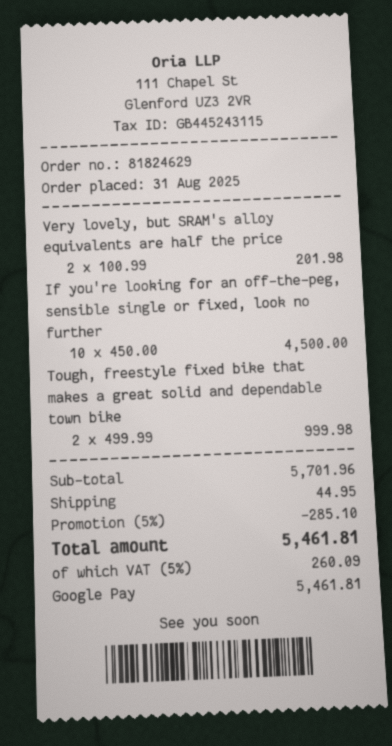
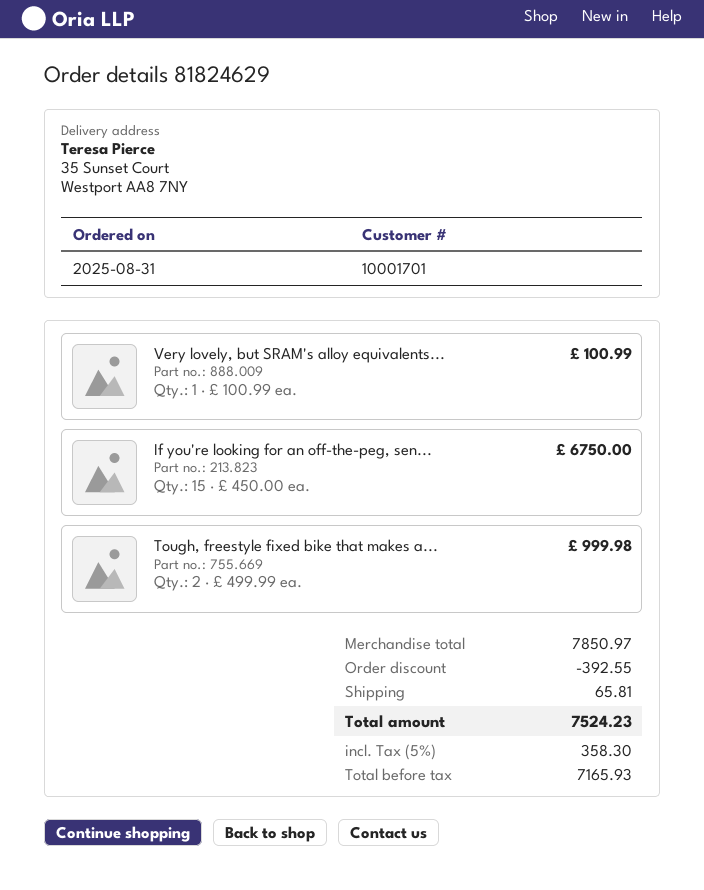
Very lovely, but SRAM's alloy equivalents are half the price: 2 x 100.99 = 201.98 -> 1 x 100.99 = 100.99
If you're looking for an off-the-peg, sensible single or fixed, look no further: 10 x 450.00 = 4500.00 -> 15 x 450.00 = 6750.00
subtotal: 5701.96 -> 7850.97
discount: 285.10 -> 392.55
shipping: 44.95 -> 65.81
tax: 5% = 260.09 -> 5% = 358.30
total: 5461.81 -> 7524.23

